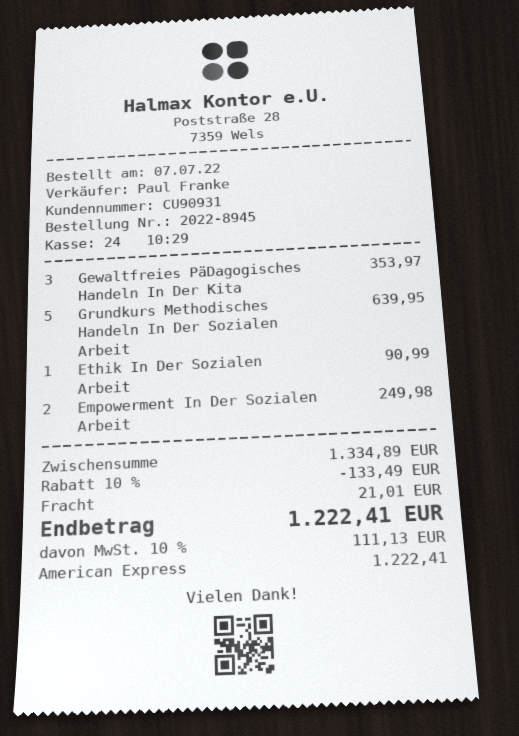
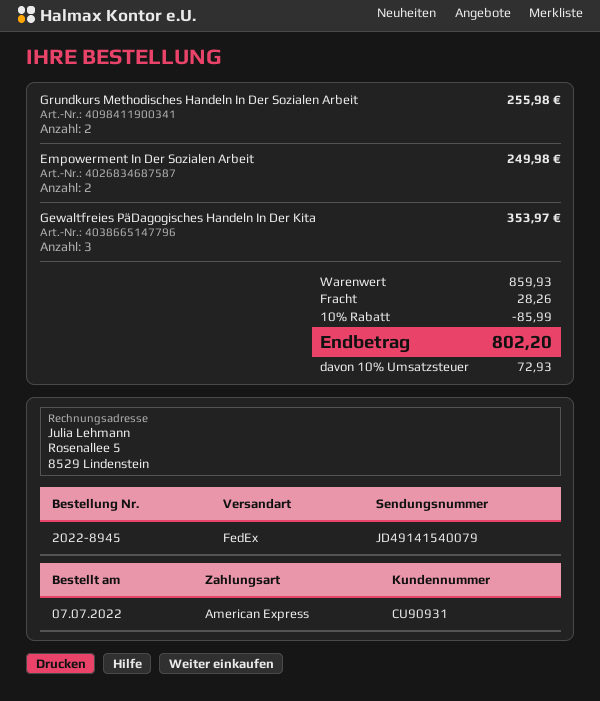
Grundkurs Methodisches Handeln In Der Sozialen Arbeit: 5 for 639.95 -> 2 for 255.98
Ethik In Der Sozialen Arbeit: 1 for 90.99 -> none
subtotal: 1334.89 -> 859.93
discount: 10% = 133.49 -> 10% = 85.99
shipping: 21.01 -> 28.26
tax: 10% = 111.13 -> 10% = 72.93
total: 1222.41 -> 802.20

